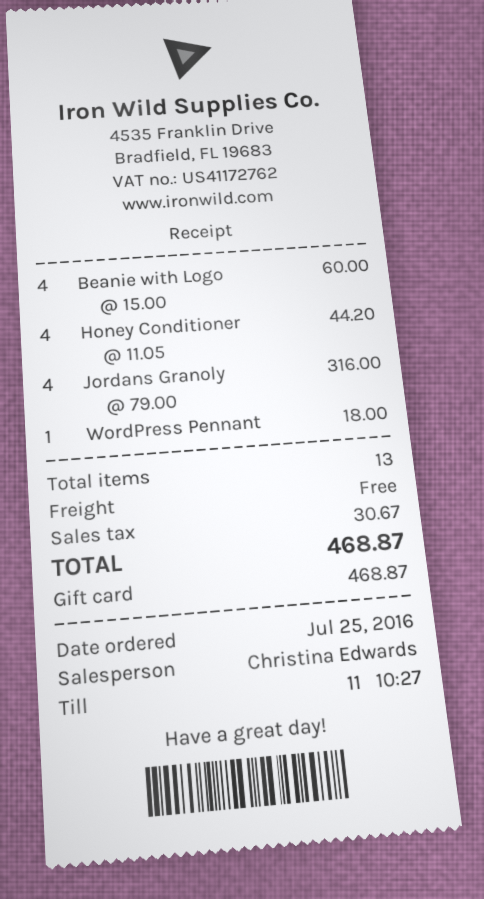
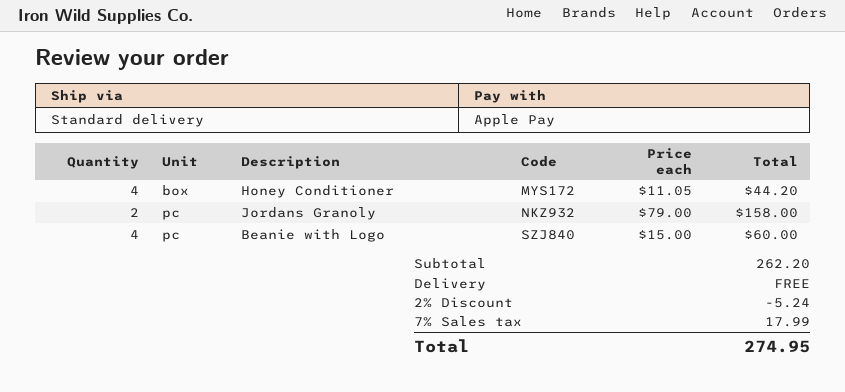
payment method: gift card -> Apple Pay
Jordans Granoly: 4 x 79.00 = 316.00 -> 2 x 79.00 = 158.00
WordPress Pennant: 1 x 18.00 = 18.00 -> none
discount: none -> 2% = 5.24
tax: 30.67 -> 17.99
total: 468.87 -> 274.95

